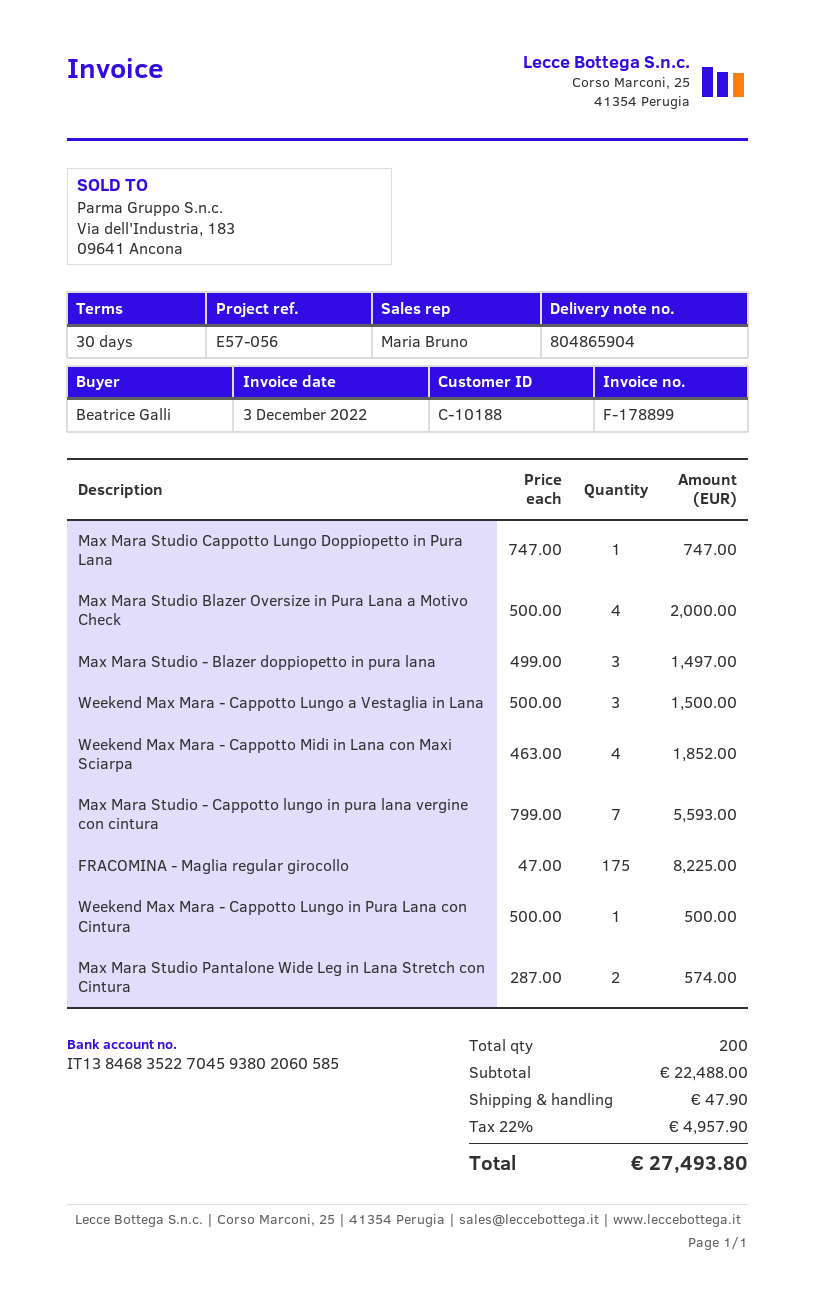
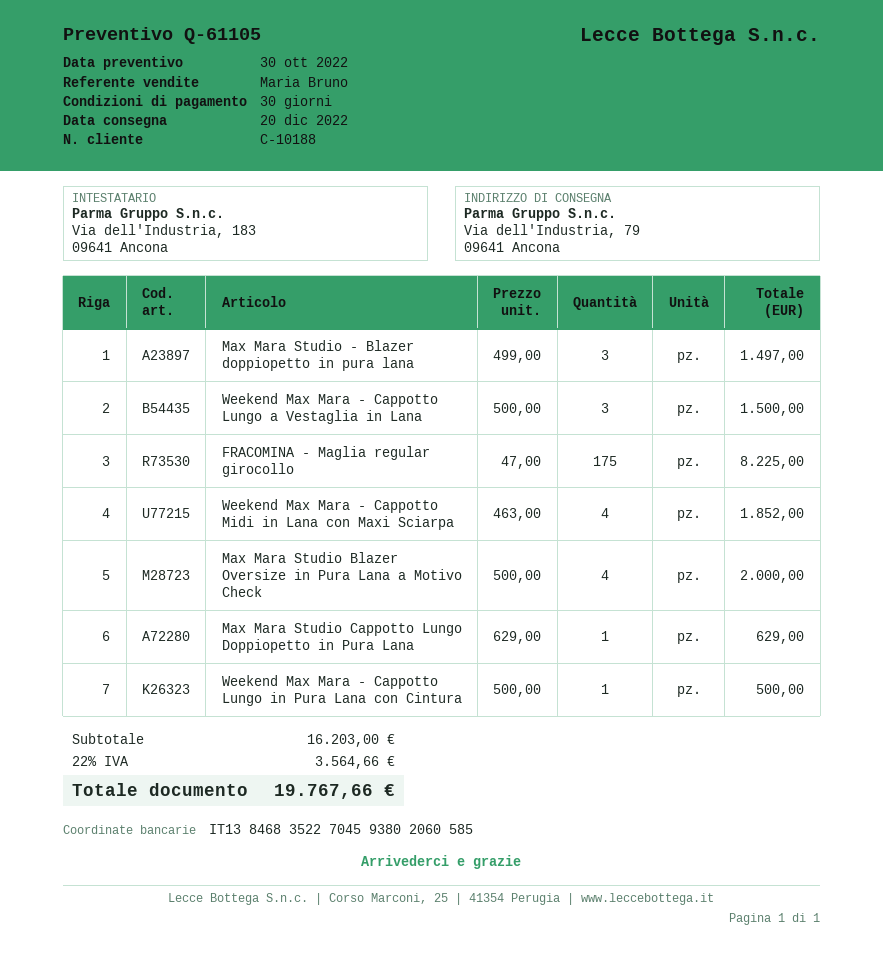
Max Mara Studio Cappotto Lungo Doppiopetto in Pura Lana: 1 x 747.00 = 747.00 -> 1 x 629.00 = 629.00
Max Mara Studio - Cappotto lungo in pura lana vergine con cintura: 7 x 799.00 = 5593.00 -> none
Max Mara Studio Pantalone Wide Leg in Lana Stretch con Cintura: 2 x 287.00 = 574.00 -> none
subtotal: 22488.00 -> 16203.00
shipping: 47.90 -> none
tax: 22% = 4957.90 -> 22% = 3564.66
total: 27493.80 -> 19767.66

